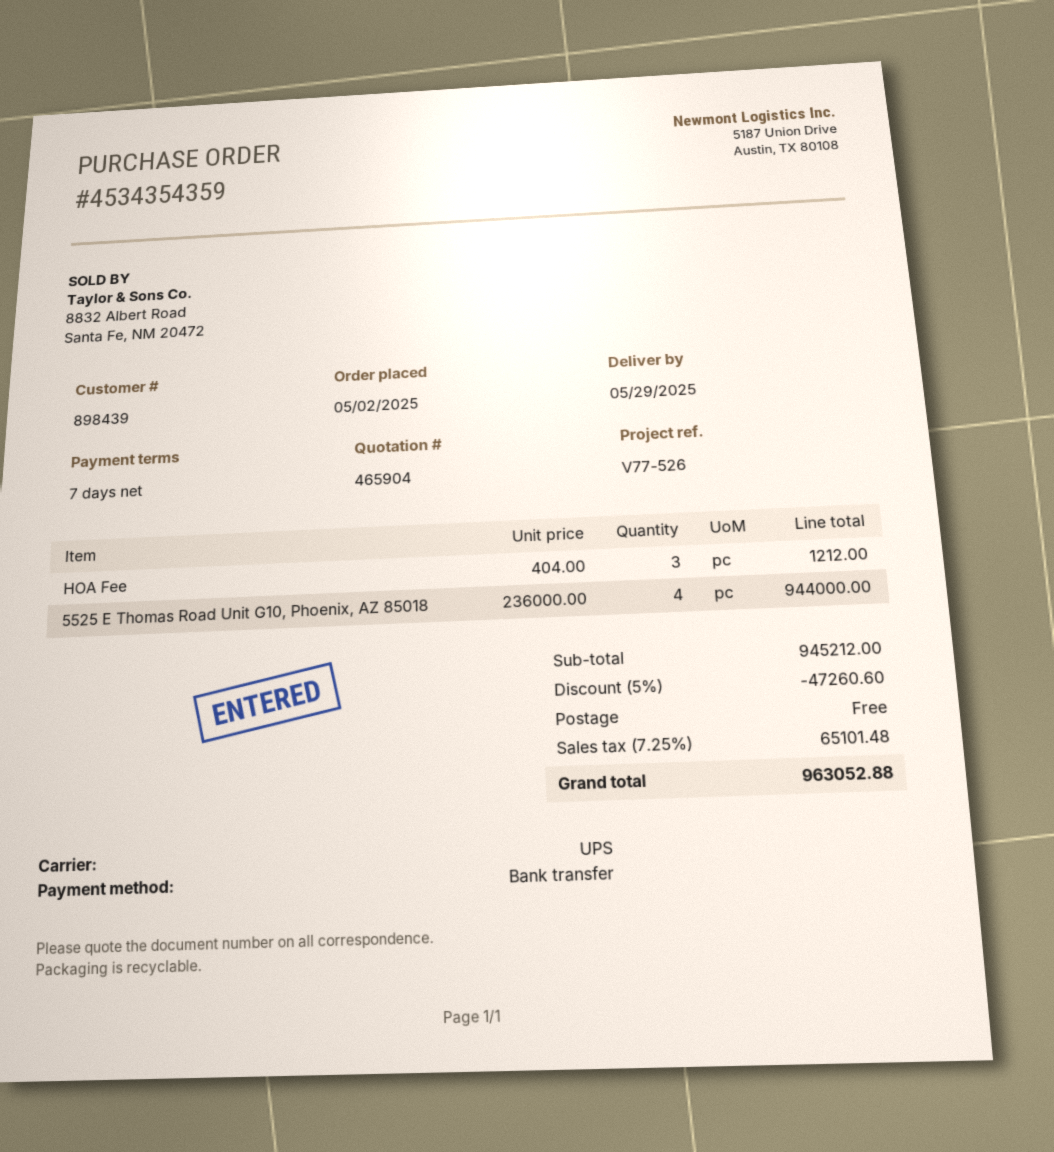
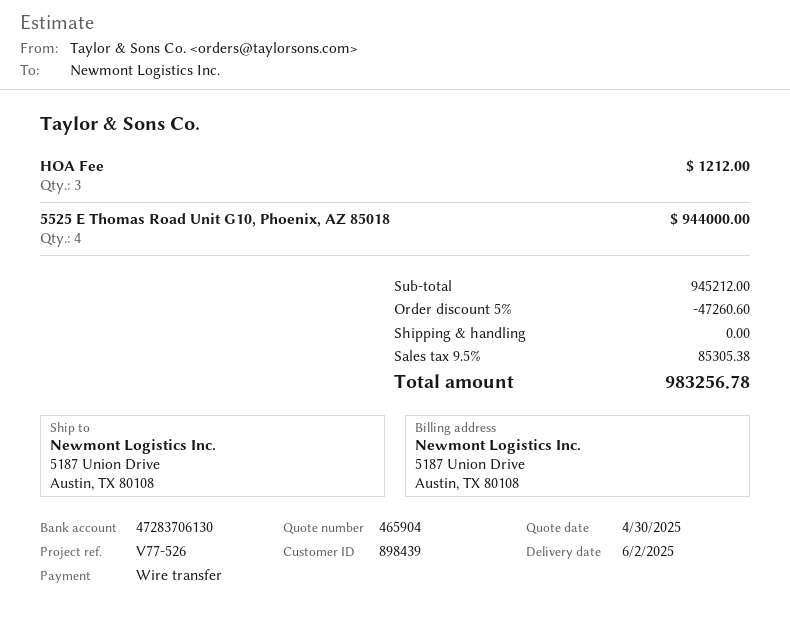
delivery date: 2025-05-29 -> 2025-06-02
tax: 7.25% = 65101.48 -> 9.5% = 85305.38
total: 963052.88 -> 983256.78

